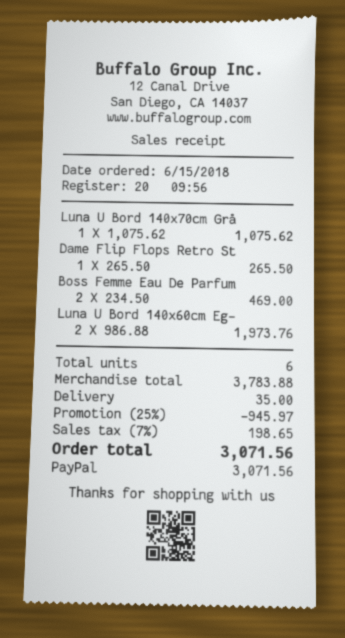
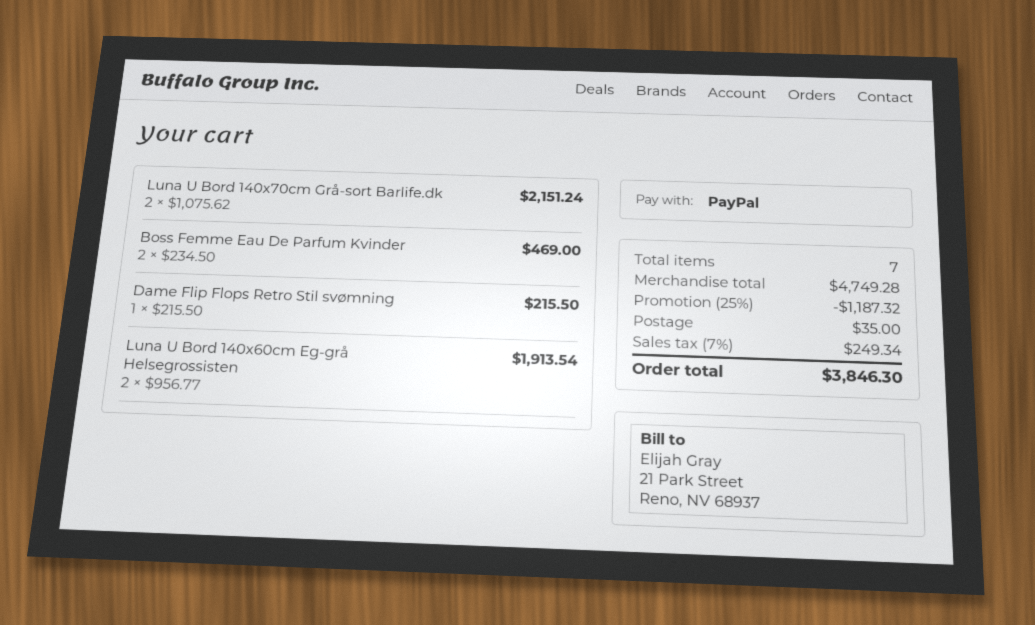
Luna U Bord 140x70cm Grå: 1 x 1075.62 = 1075.62 -> 2 x 1075.62 = 2151.24
Dame Flip Flops Retro St: 1 x 265.50 = 265.50 -> 1 x 215.50 = 215.50
Luna U Bord 140x60cm Eg-: 2 x 986.88 = 1973.76 -> 2 x 956.77 = 1913.54
total quantity: 6 -> 7
subtotal: 3783.88 -> 4749.28
discount: 25% = 945.97 -> 25% = 1187.32
tax: 7% = 198.65 -> 7% = 249.34
total: 3071.56 -> 3846.30

